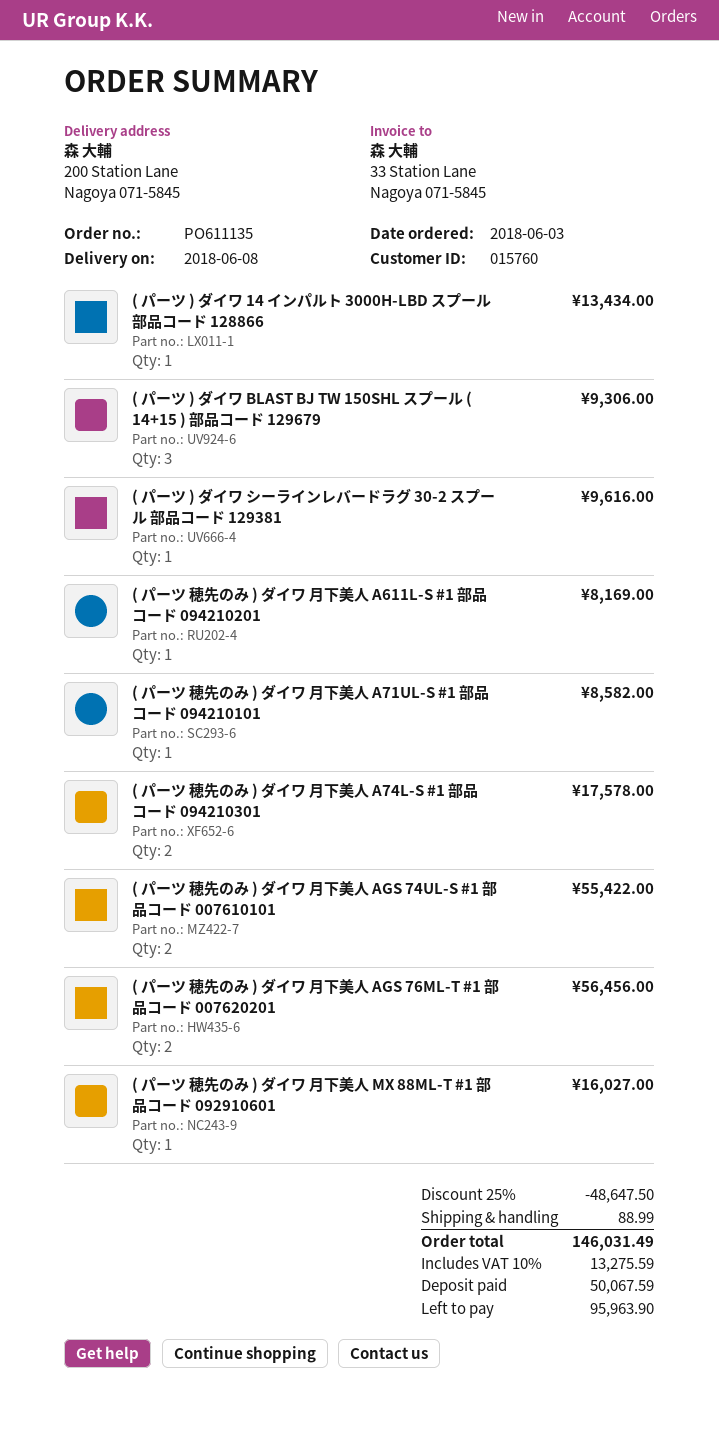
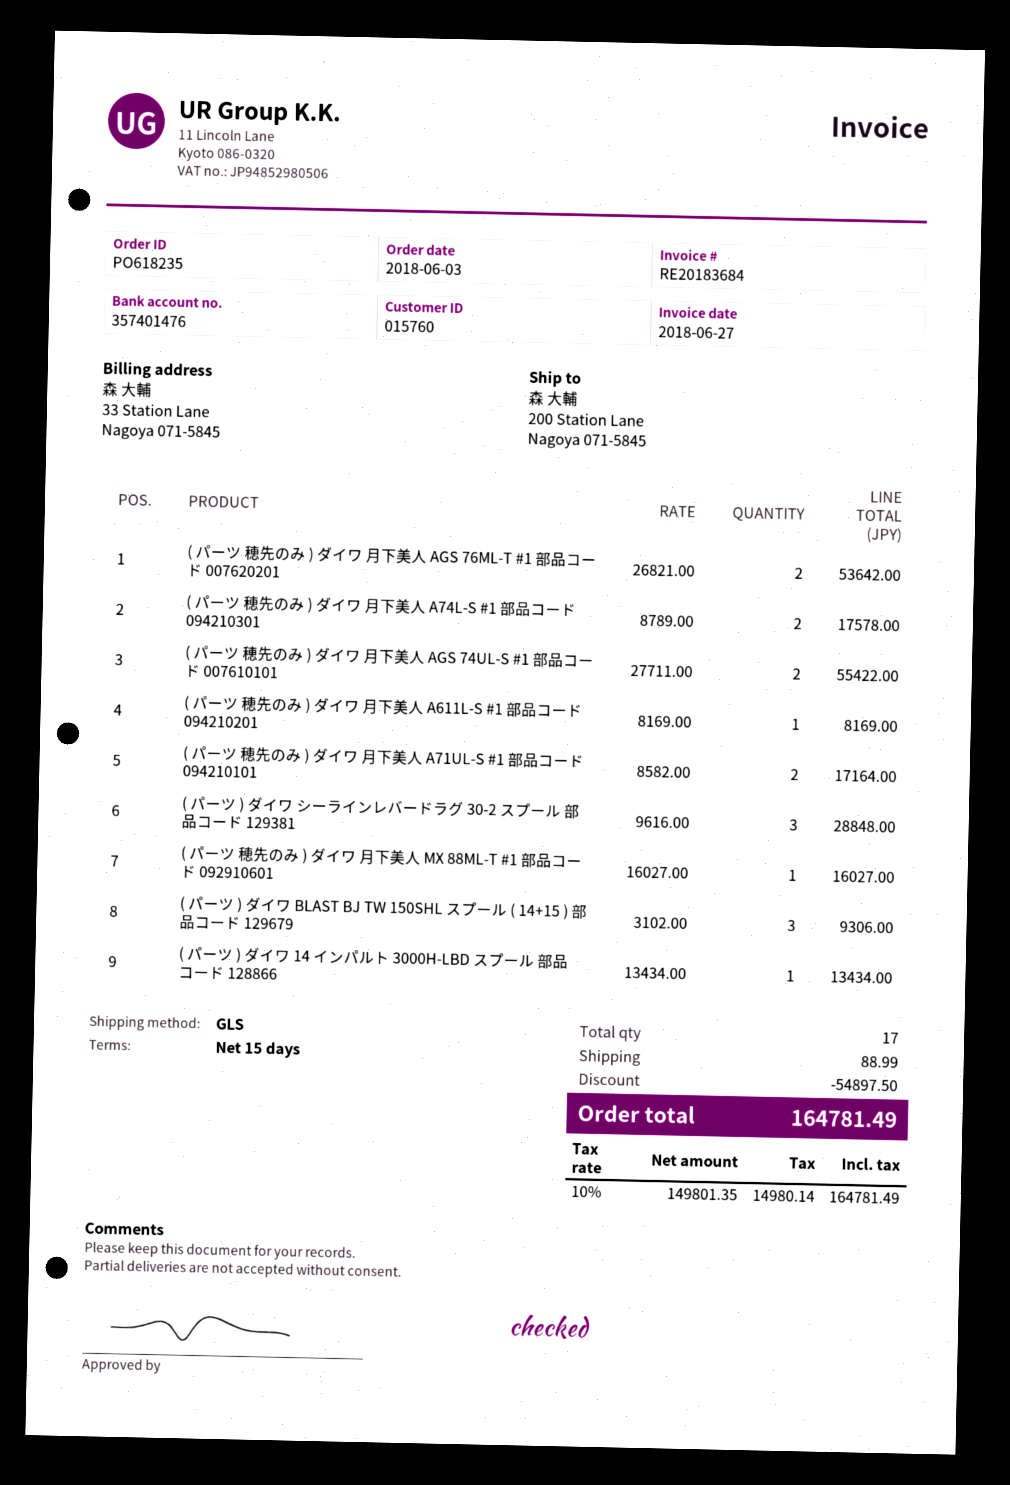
order number: PO611135 -> PO618235
( パーツ ) ダイワ シーラインレバードラグ 30-2 スプール 部品コード 129381: 1 for 9616.00 -> 3 for 28848.00
( パーツ 穂先のみ ) ダイワ 月下美人 A71UL-S #1 部品コード 094210101: 1 for 8582.00 -> 2 for 17164.00
( パーツ 穂先のみ ) ダイワ 月下美人 AGS 76ML-T #1 部品コード 007620201: 2 for 56456.00 -> 2 for 53642.00
discount: 48647.50 -> 54897.50
tax: 10% = 13275.59 -> 10% = 14980.14
total: 146031.49 -> 164781.49

